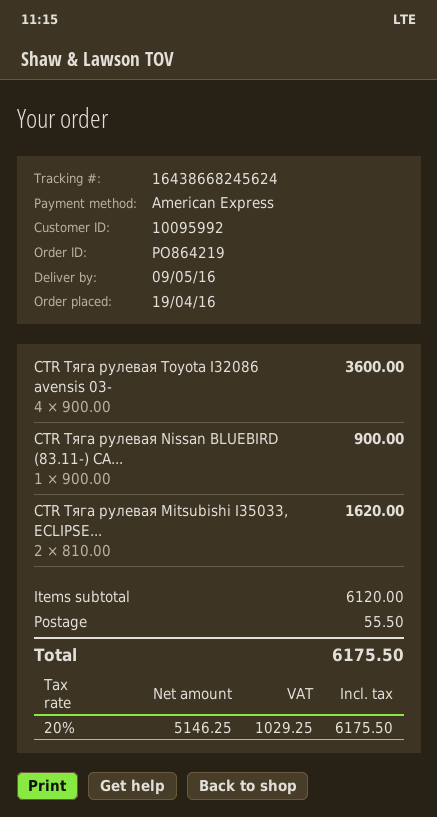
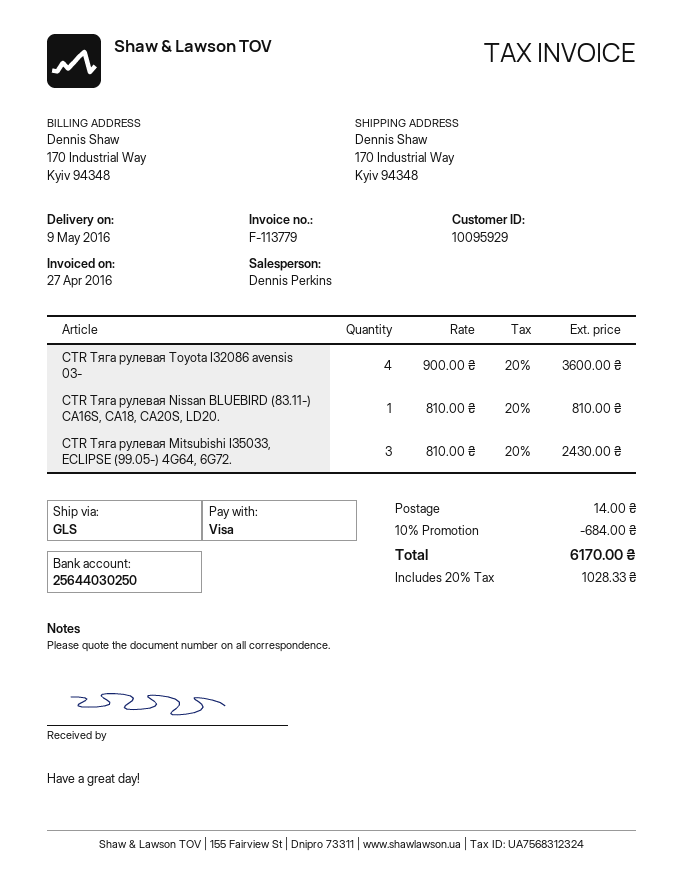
customer number: 10095992 -> 10095929
payment method: American Express -> Visa
CTR Тяга рулевая Nissan BLUEBIRD (83.11-) CA...: 1 x 900.00 = 900.00 -> 1 x 810.00 = 810.00
CTR Тяга рулевая Mitsubishi I35033, ECLIPSE...: 2 x 810.00 = 1620.00 -> 3 x 810.00 = 2430.00
discount: none -> 10% = 684.00
shipping: 55.50 -> 14.00
tax: 20% = 1029.25 -> 20% = 1028.33
total: 6175.50 -> 6170.00

